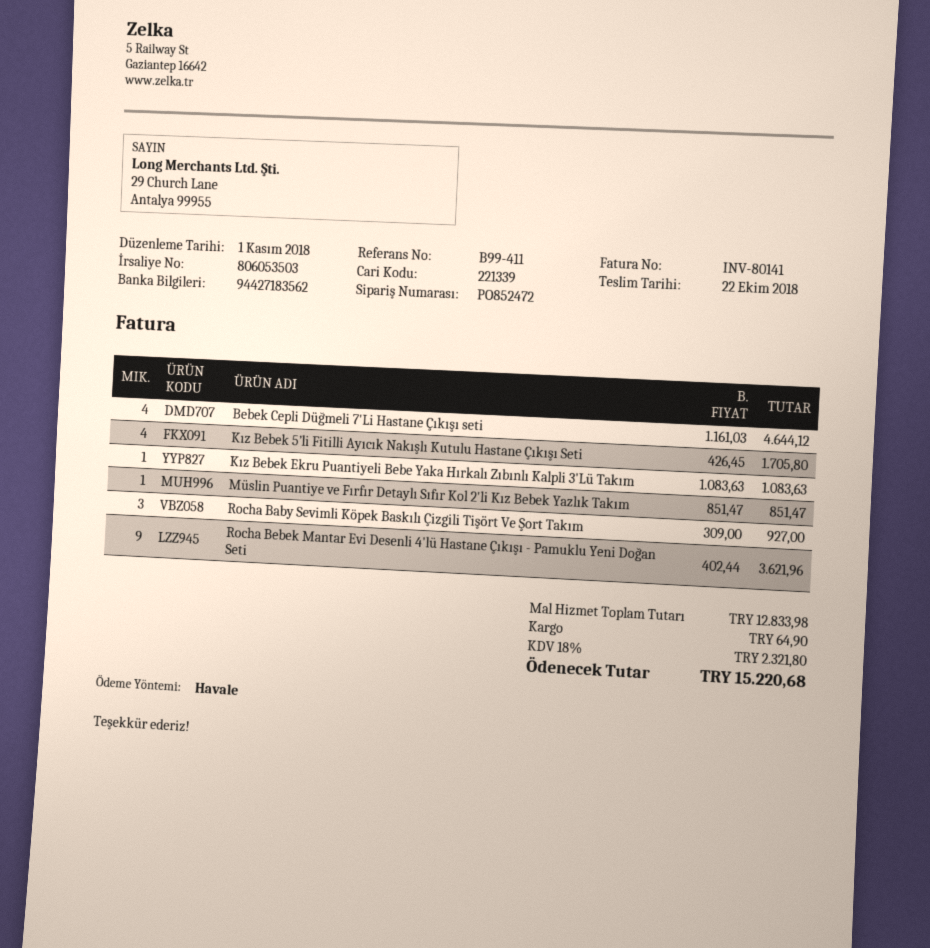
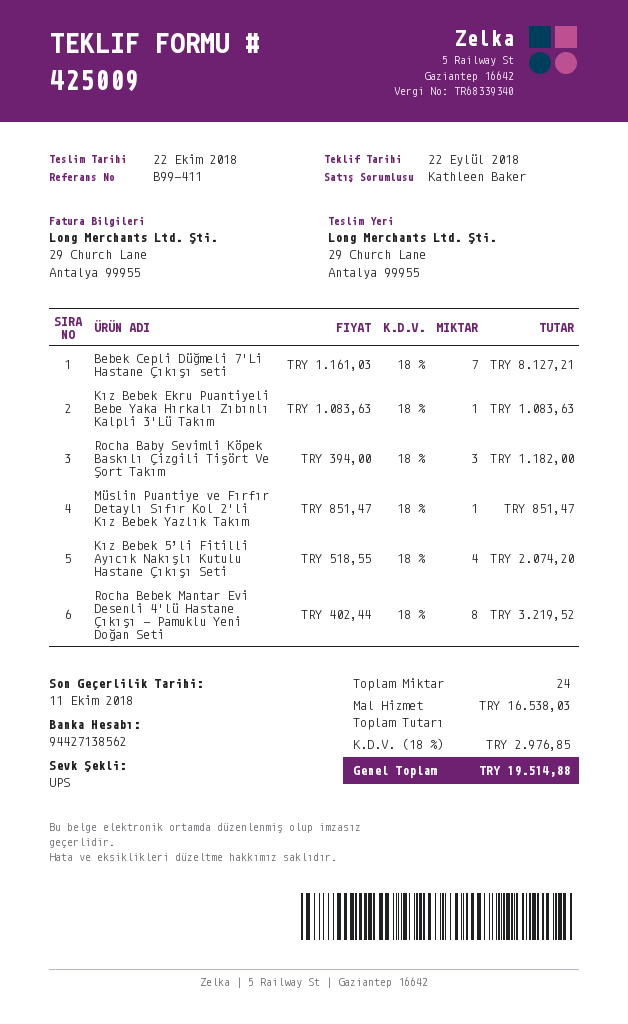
bank account: 94427183562 -> 94427138562
Bebek Cepli Düğmeli 7'Li Hastane Çıkışı seti: 4 x 1161.03 = 4644.12 -> 7 x 1161.03 = 8127.21
Kız Bebek 5’li Fitilli Ayıcık Nakışlı Kutulu Hastane Çıkışı Seti: 4 x 426.45 = 1705.80 -> 4 x 518.55 = 2074.20
Rocha Baby Sevimli Köpek Baskılı Çizgili Tişört Ve Şort Takım: 3 x 309.00 = 927.00 -> 3 x 394.00 = 1182.00
Rocha Bebek Mantar Evi Desenli 4'lü Hastane Çıkışı - Pamuklu Yeni Doğan Seti: 9 x 402.44 = 3621.96 -> 8 x 402.44 = 3219.52
subtotal: 12833.98 -> 16538.03
shipping: 64.90 -> none
tax: 18% = 2321.80 -> 18% = 2976.85
total: 15220.68 -> 19514.88

